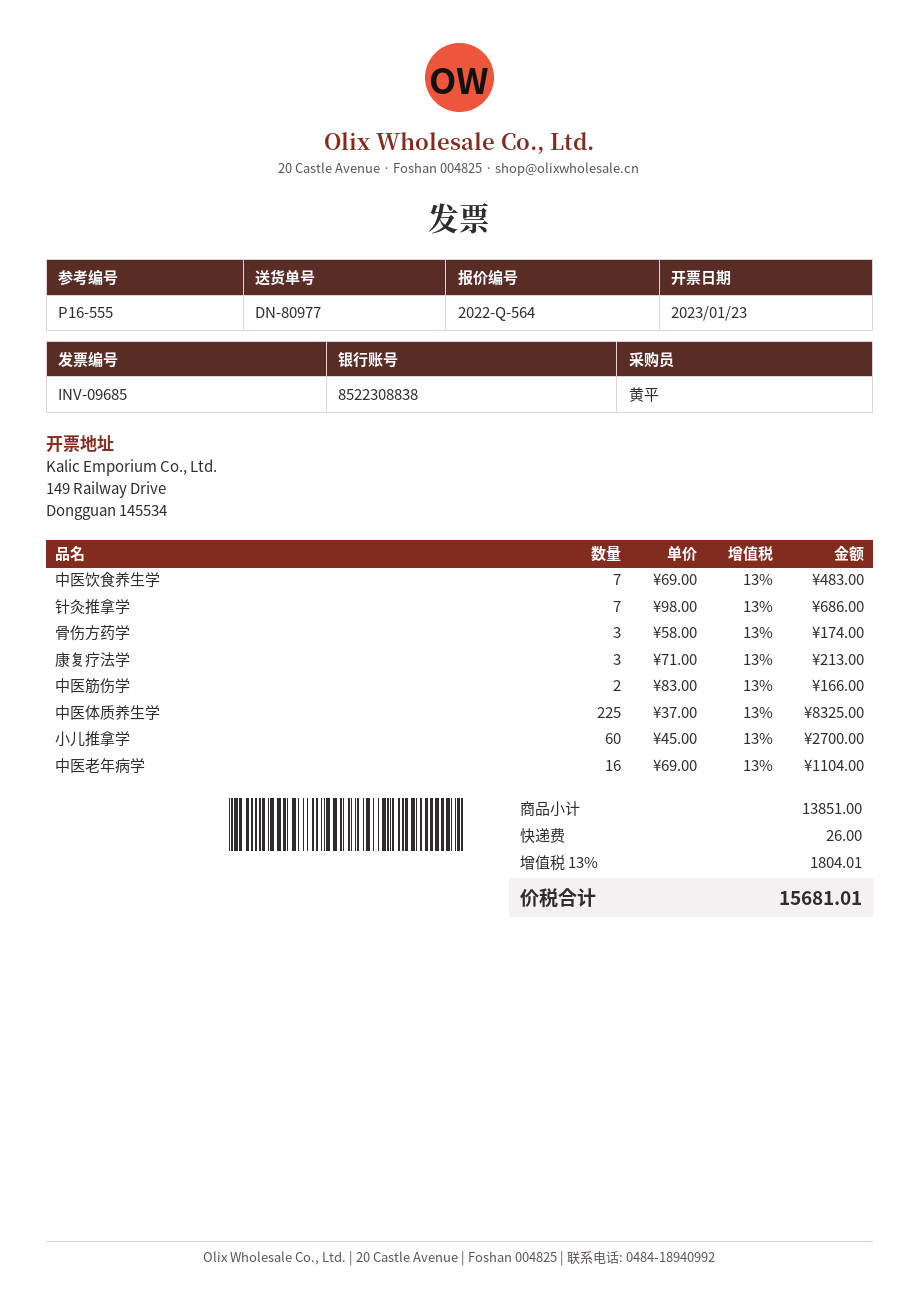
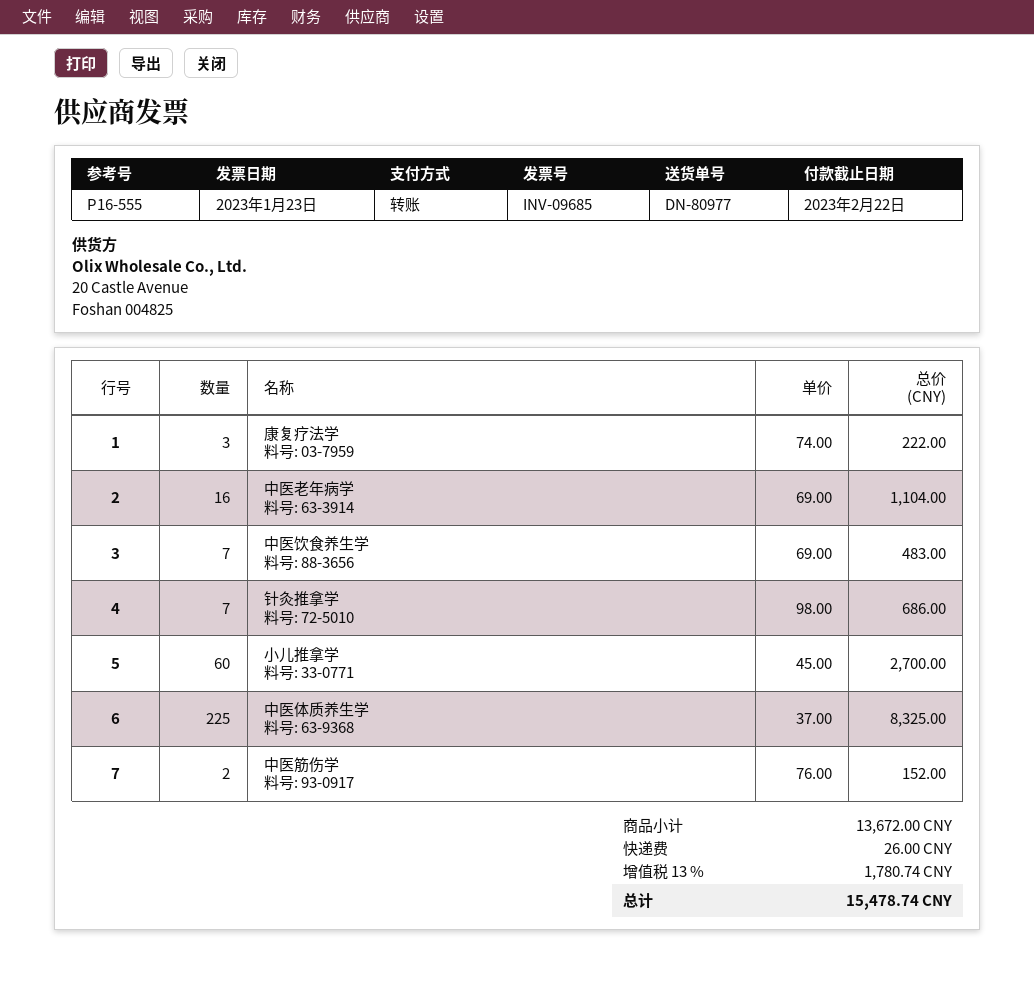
骨伤方药学: 3 x 58.00 = 174.00 -> none
康复疗法学: 3 x 71.00 = 213.00 -> 3 x 74.00 = 222.00
中医筋伤学: 2 x 83.00 = 166.00 -> 2 x 76.00 = 152.00
subtotal: 13851.00 -> 13672.00
tax: 13% = 1804.01 -> 13% = 1780.74
total: 15681.01 -> 15478.74

